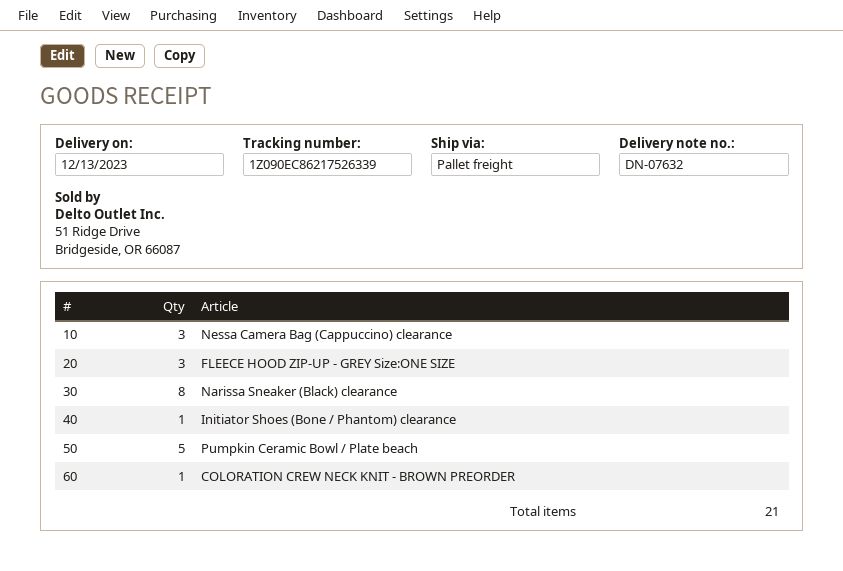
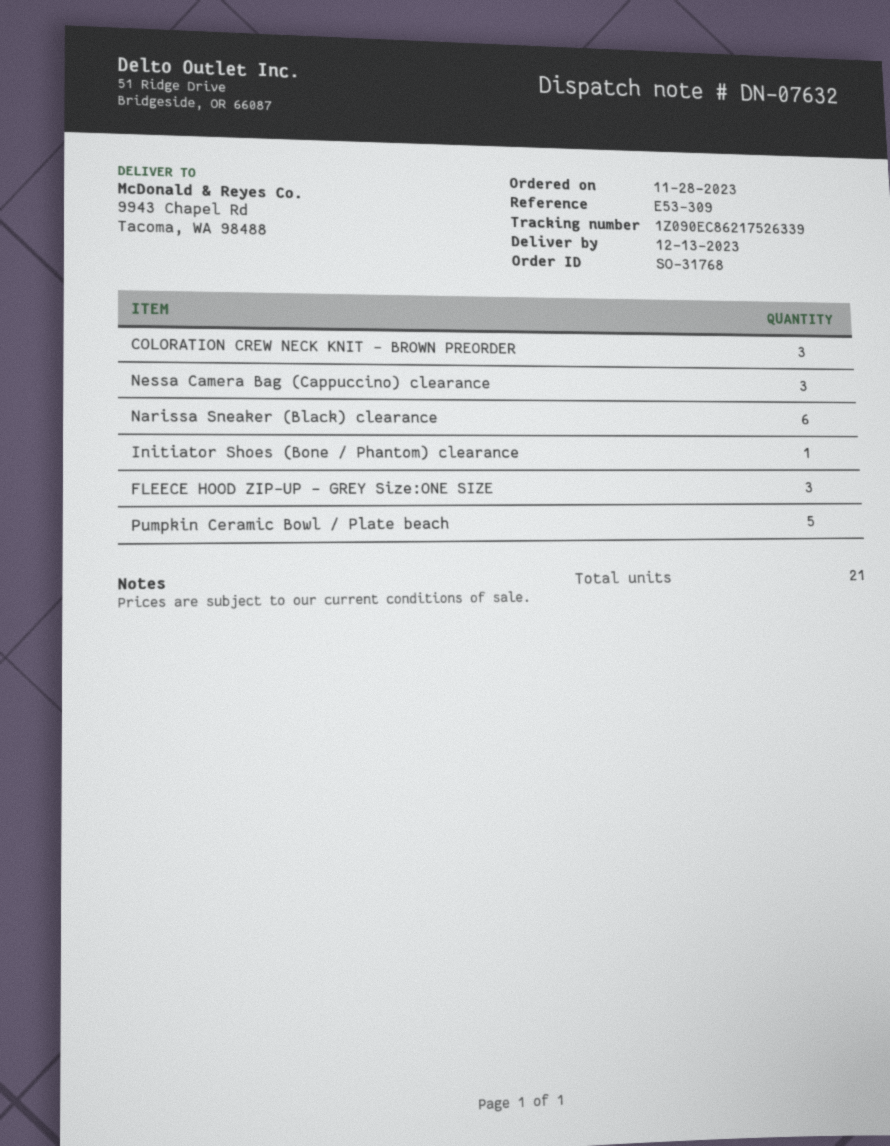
Narissa Sneaker (Black) clearance: 8 -> 6
COLORATION CREW NECK KNIT - BROWN PREORDER: 1 -> 3

